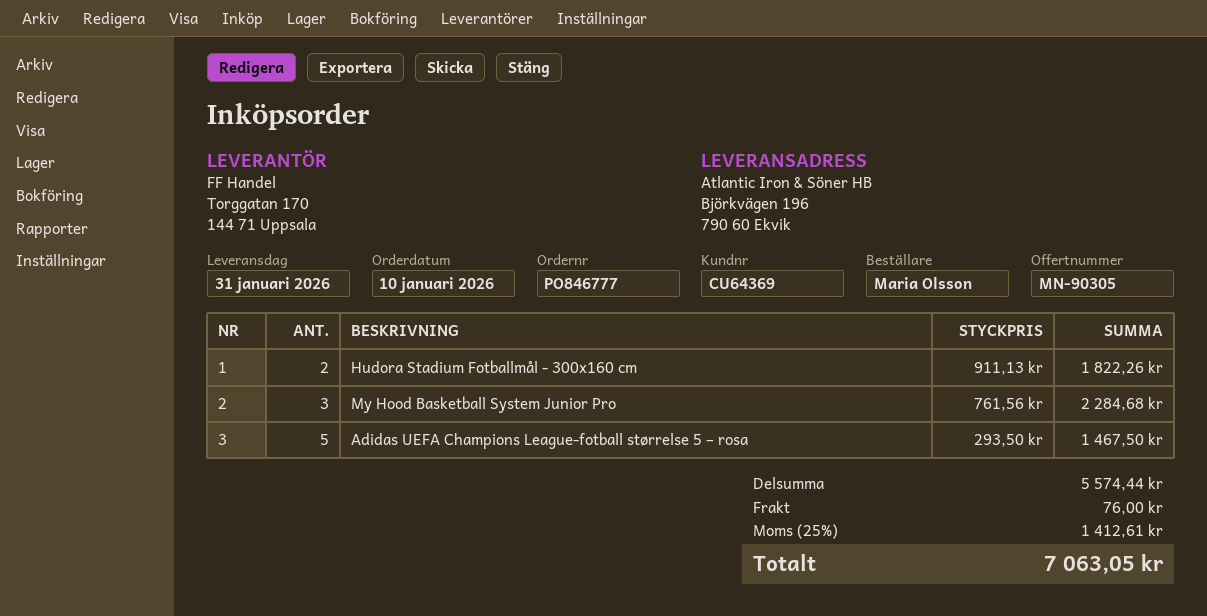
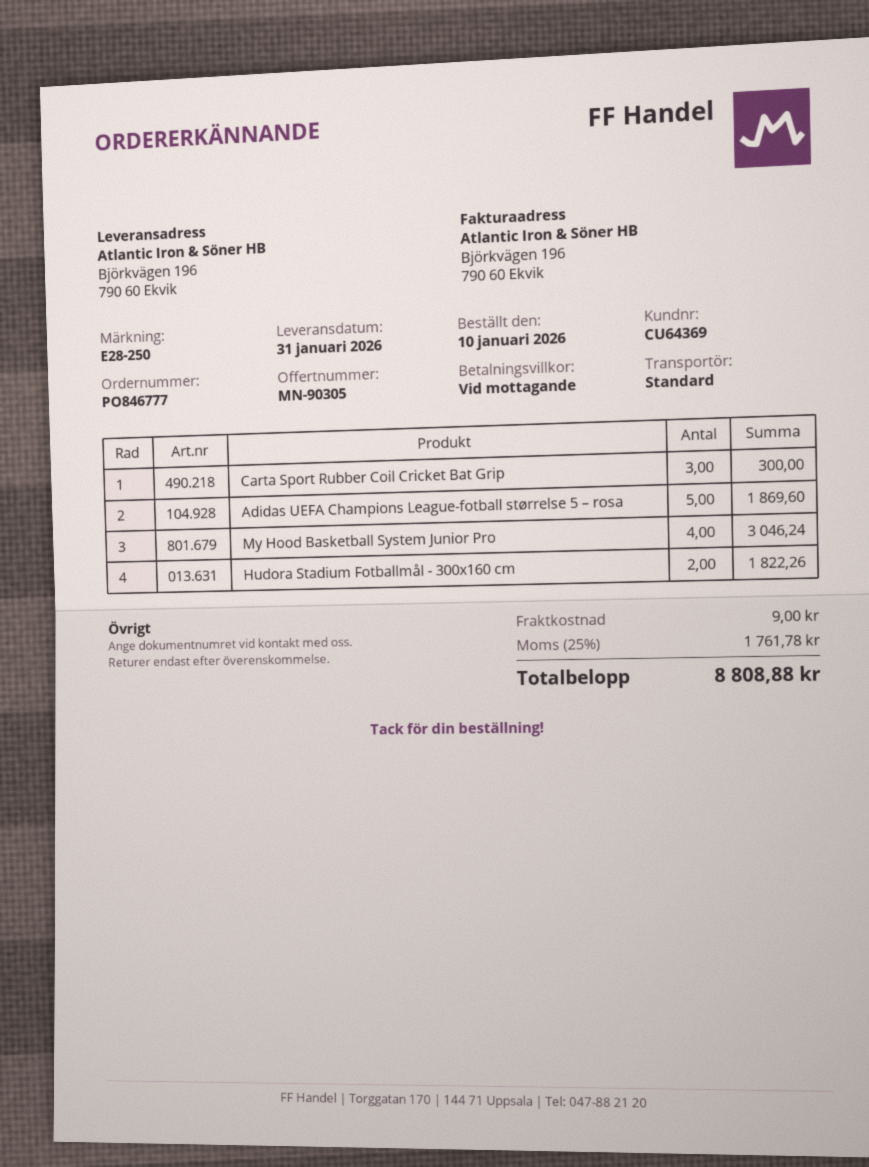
My Hood Basketball System Junior Pro: 3 for 2284.68 -> 4 for 3046.24
Adidas UEFA Champions League-fotball størrelse 5 – rosa: 5 for 1467.50 -> 5 for 1869.60
Carta Sport Rubber Coil Cricket Bat Grip: none -> 3 for 300.00
shipping: 76.00 -> 9.00
tax: 25% = 1412.61 -> 25% = 1761.78
total: 7063.05 -> 8808.88

